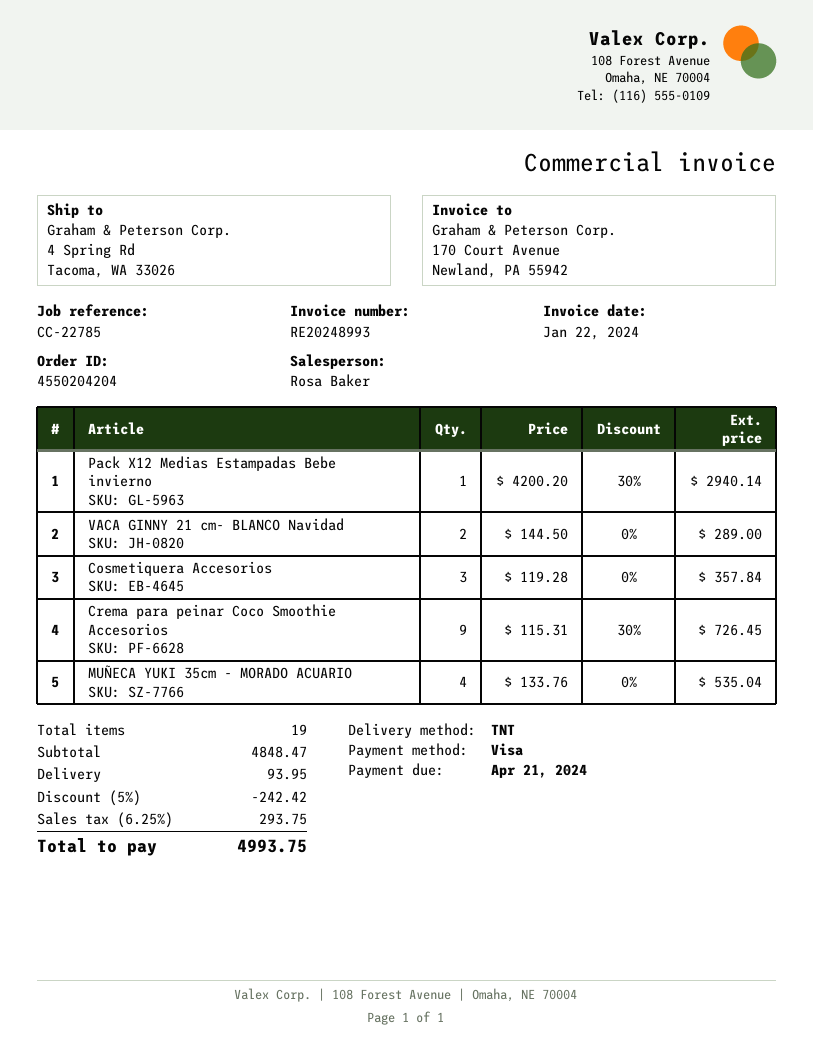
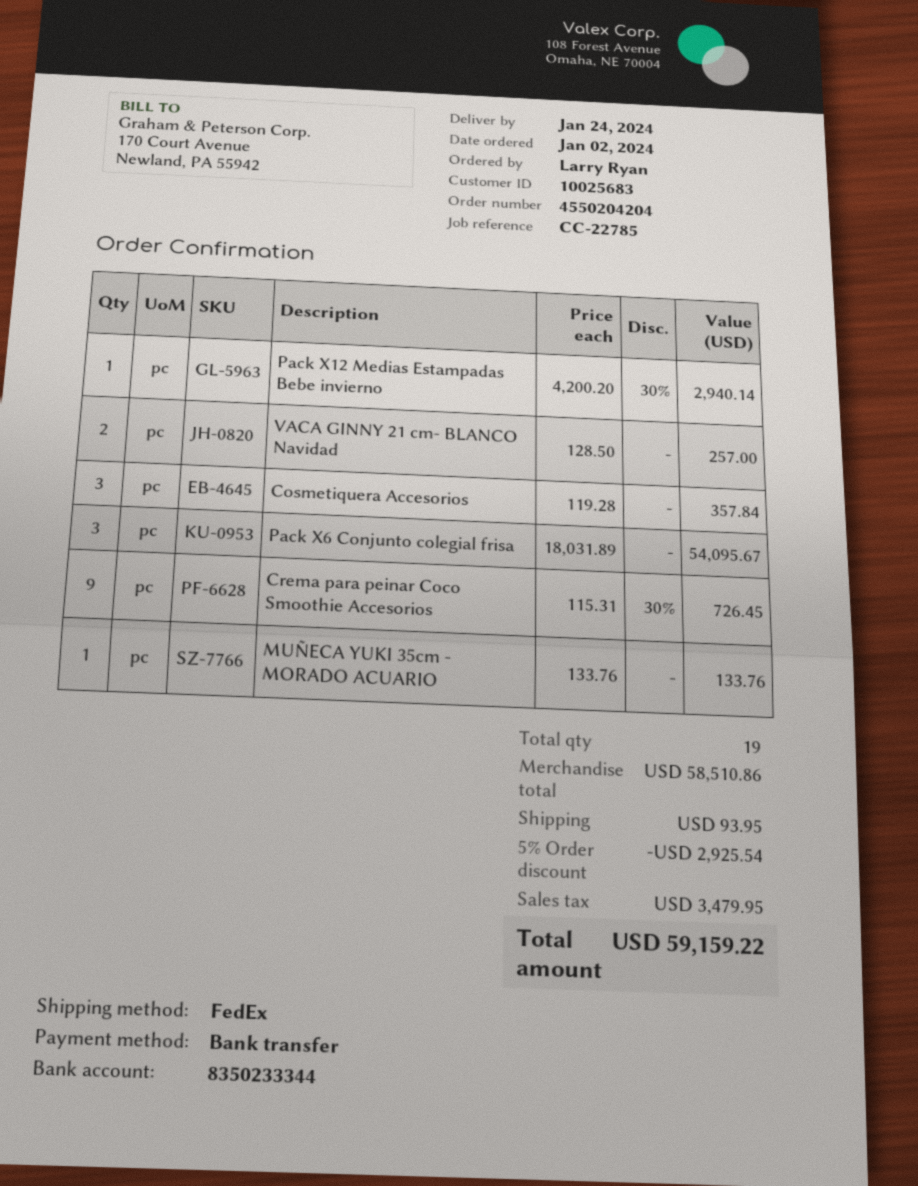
payment method: Visa -> bank transfer
shipping method: TNT -> FedEx
VACA GINNY 21 cm- BLANCO Navidad: 2 x 144.50 = 289.00 -> 2 x 128.50 = 257.00
MUÑECA YUKI 35cm - MORADO ACUARIO: 4 x 133.76 = 535.04 -> 1 x 133.76 = 133.76
Pack X6 Conjunto colegial frisa: none -> 3 x 18031.89 = 54095.67
subtotal: 4848.47 -> 58510.86
discount: 5% = 242.42 -> 5% = 2925.54
tax: 293.75 -> 3479.95
total: 4993.75 -> 59159.22

